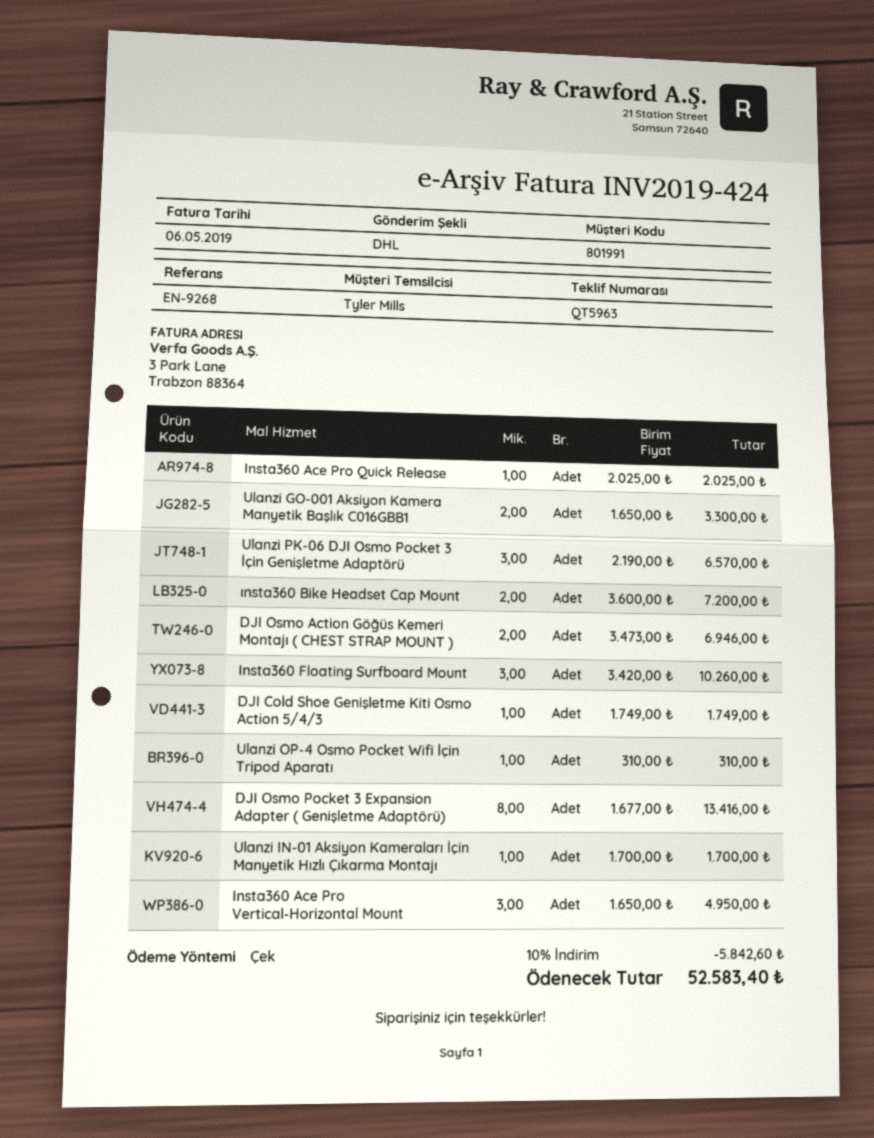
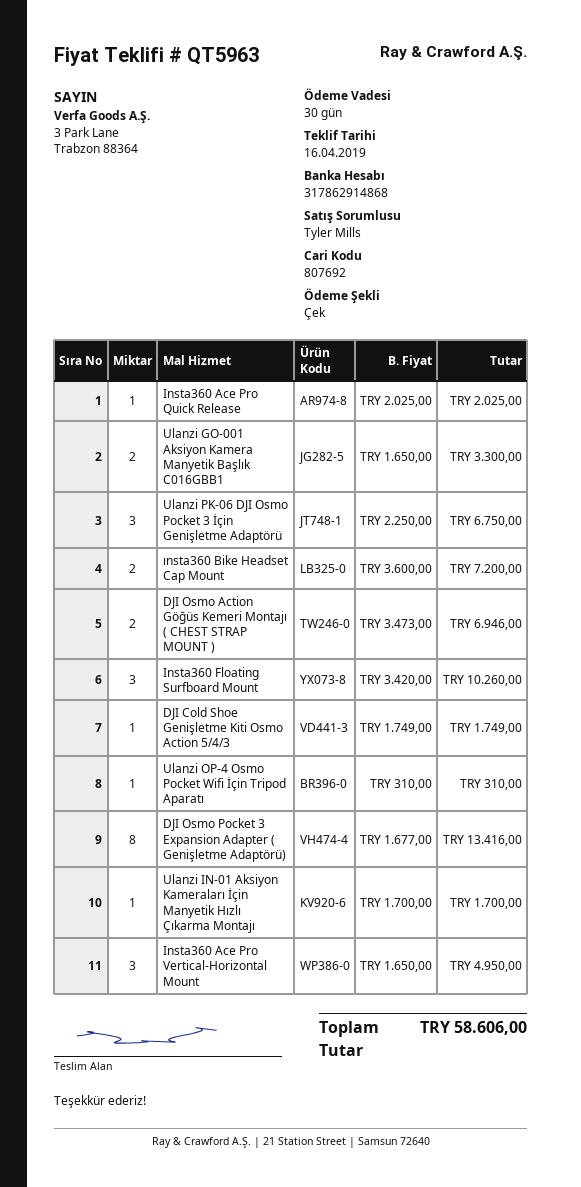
customer number: 801991 -> 807692
Ulanzi PK-06 DJI Osmo Pocket 3 İçin Genişletme Adaptörü: 3 x 2190.00 = 6570.00 -> 3 x 2250.00 = 6750.00
discount: 10% = 5842.60 -> none
total: 52583.40 -> 58606.00

